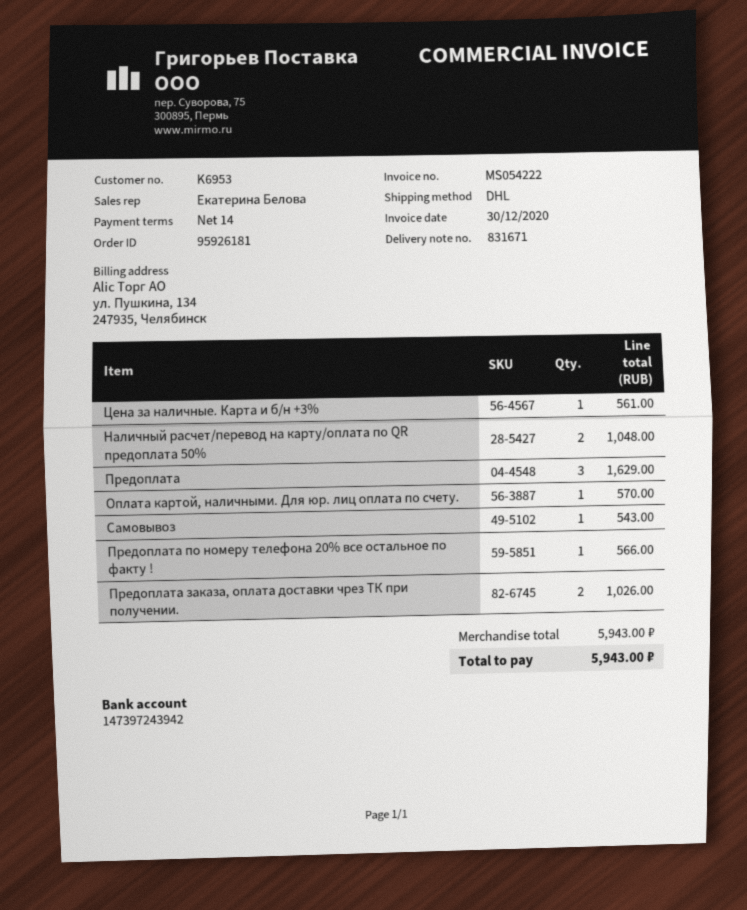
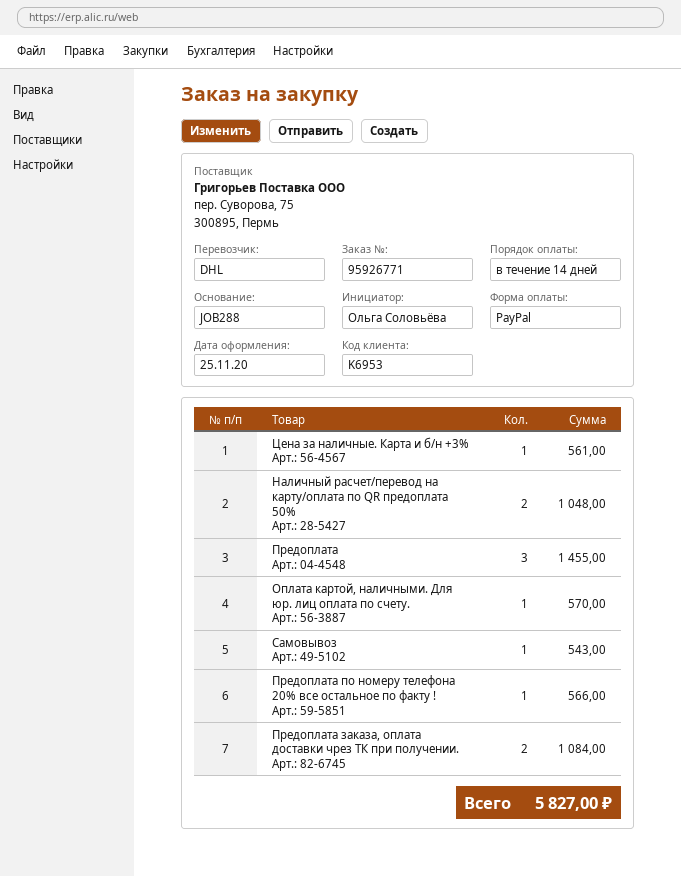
order number: 95926181 -> 95926771
Предоплата: 3 for 1629.00 -> 3 for 1455.00
Предоплата заказа, оплата доставки чрез ТК при получении.: 2 for 1026.00 -> 2 for 1084.00
total: 5943.00 -> 5827.00

